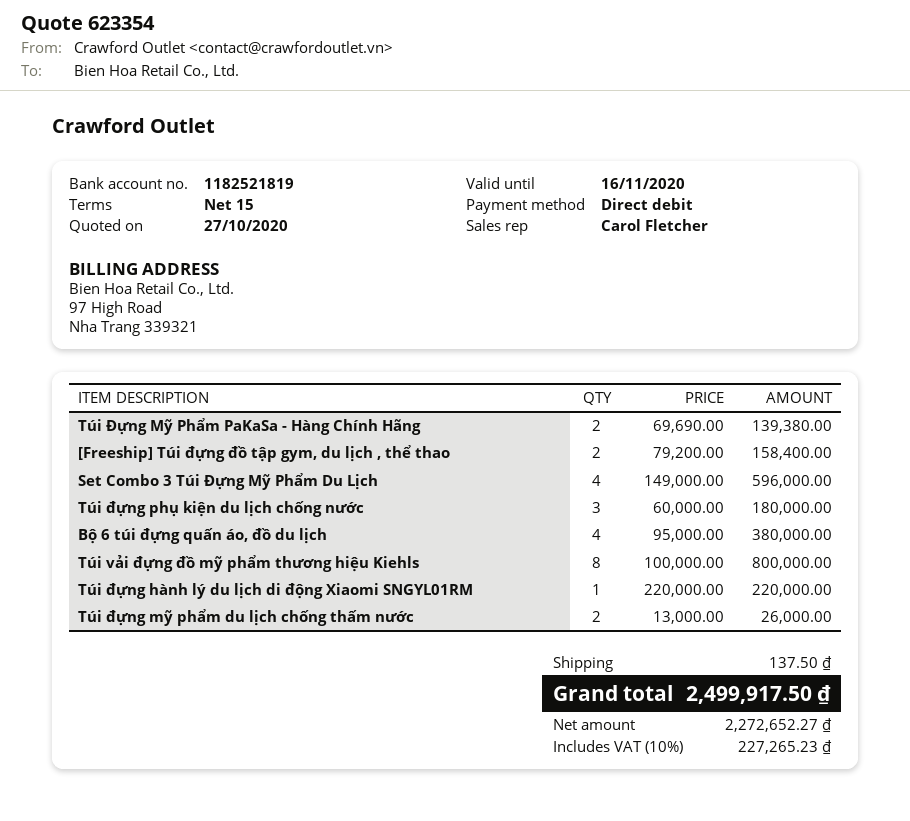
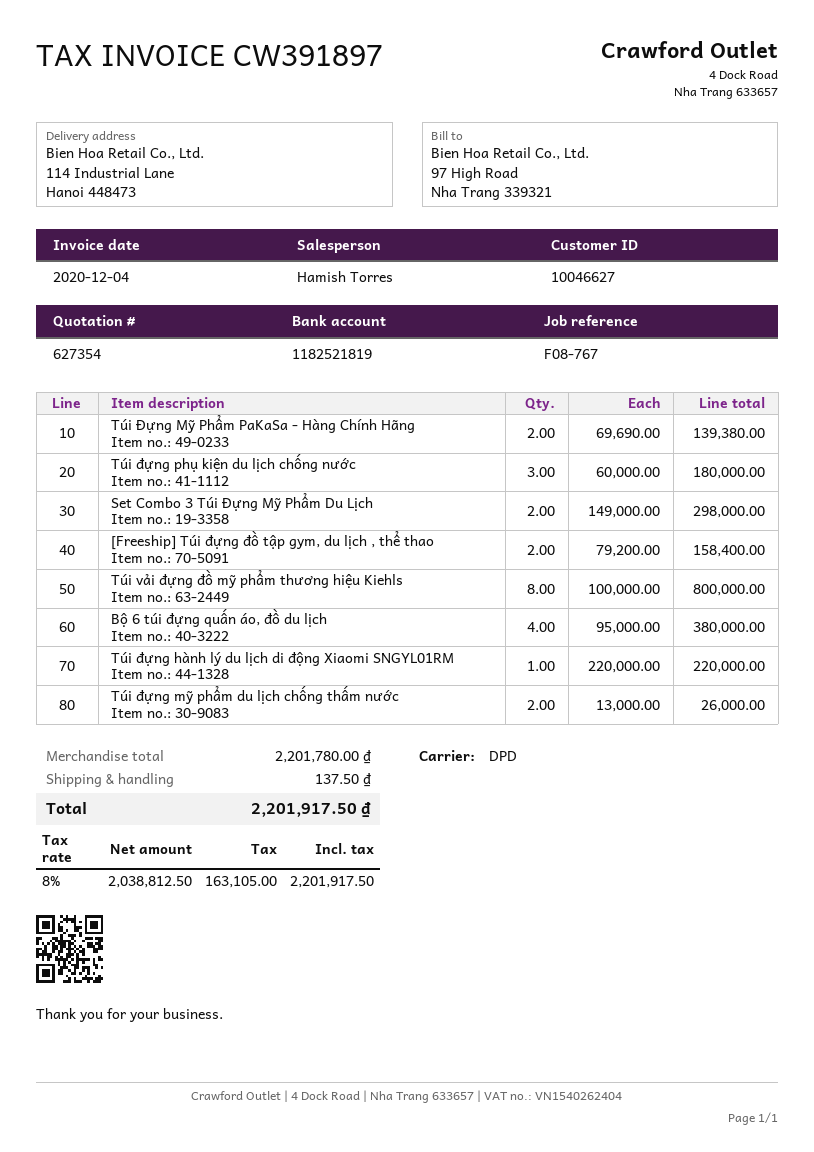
quote number: 623354 -> 627354
sales rep: Carol Fletcher -> Hamish Torres
Set Combo 3 Túi Đựng Mỹ Phẩm Du Lịch: 4 x 149000.00 = 596000.00 -> 2 x 149000.00 = 298000.00
net: 2272652.27 -> 2038812.50
tax: 10% = 227265.23 -> 8% = 163105.00
total: 2499917.50 -> 2201917.50

